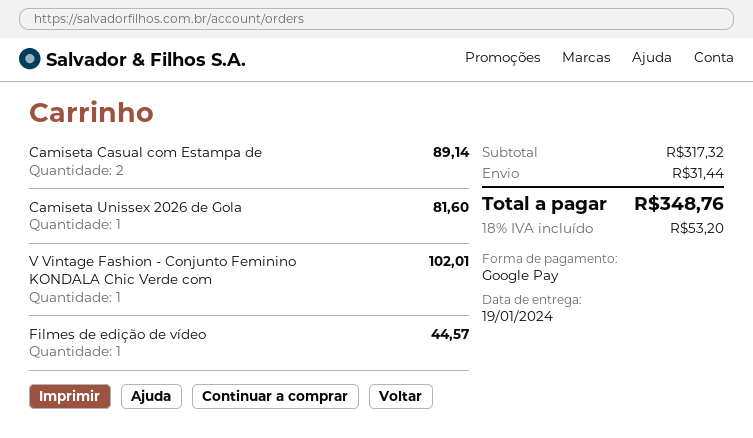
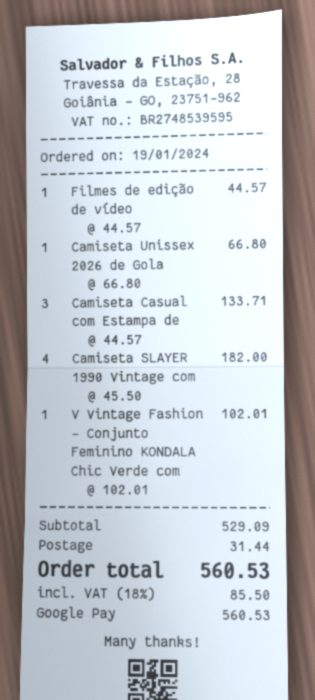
Camiseta Casual com Estampa de: 2 for 89.14 -> 3 for 133.71
Camiseta Unissex 2026 de Gola: 1 for 81.60 -> 1 for 66.80
Camiseta SLAYER 1990 Vintage com: none -> 4 for 182.00
subtotal: 317.32 -> 529.09
tax: 18% = 53.20 -> 18% = 85.50
total: 348.76 -> 560.53

